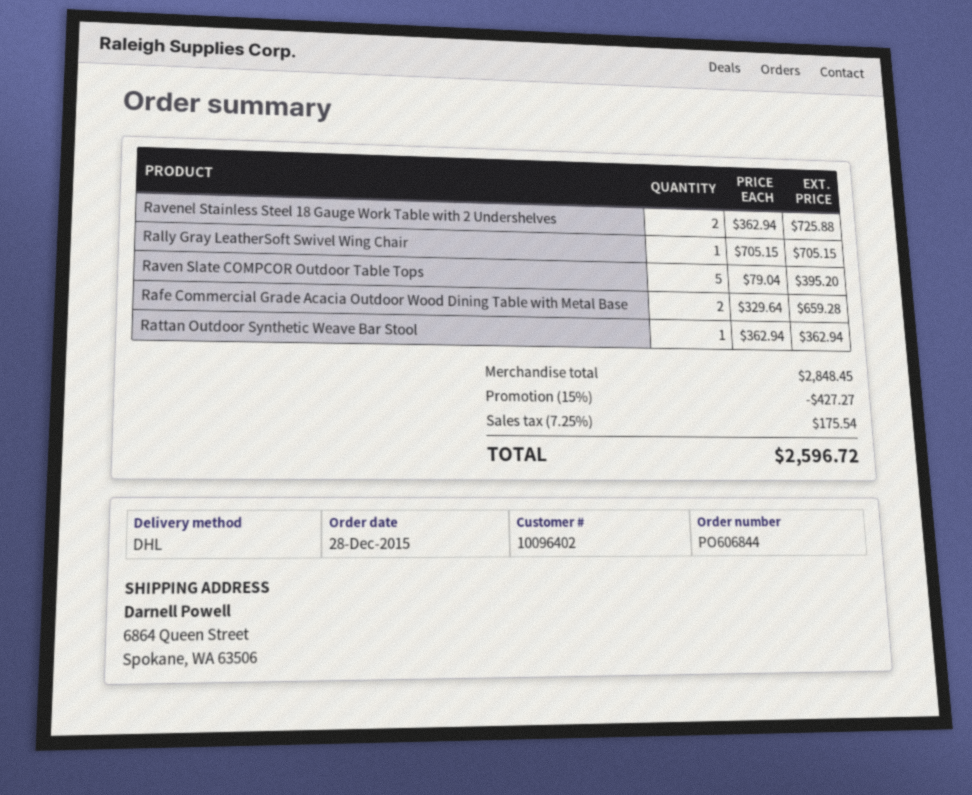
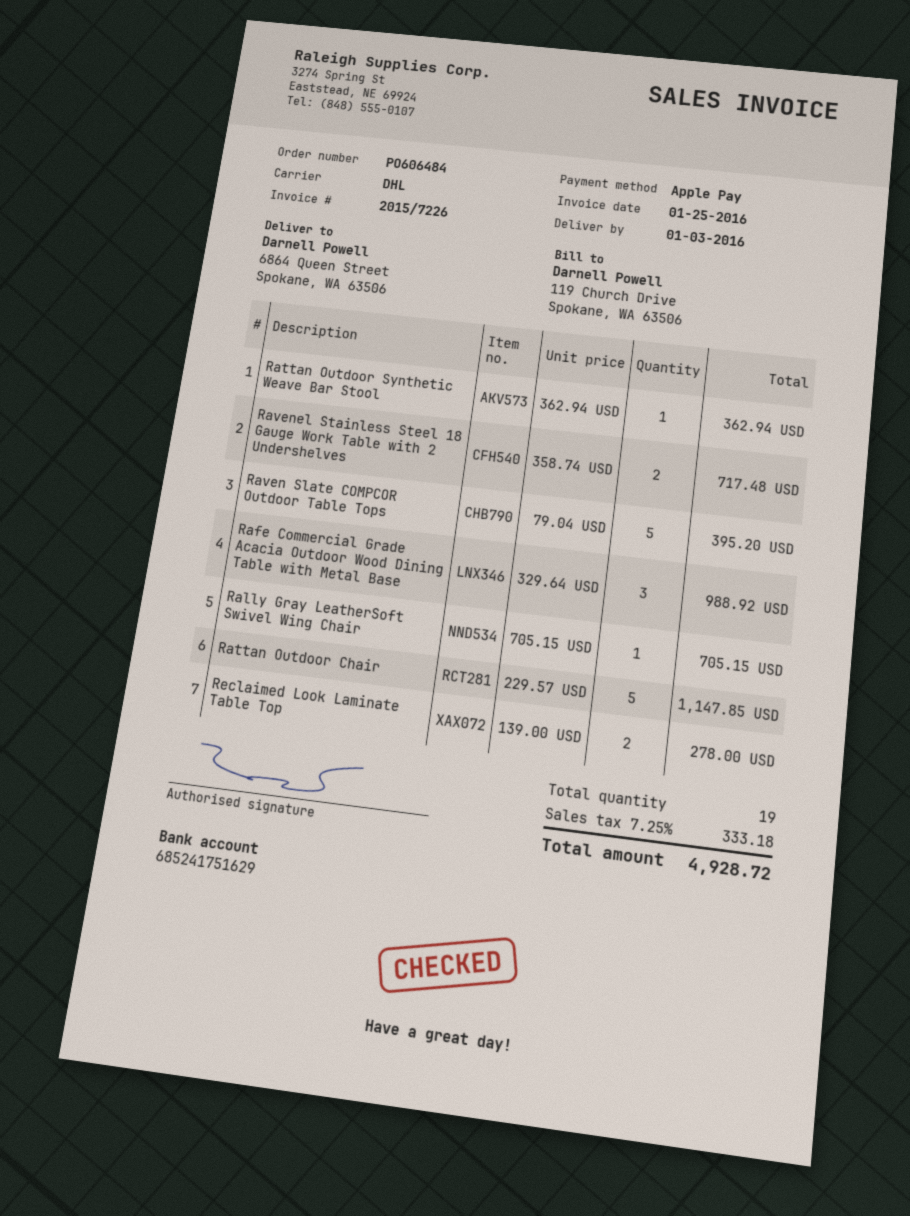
order number: PO606844 -> PO606484
Ravenel Stainless Steel 18 Gauge Work Table with 2 Undershelves: 2 x 362.94 = 725.88 -> 2 x 358.74 = 717.48
Rafe Commercial Grade Acacia Outdoor Wood Dining Table with Metal Base: 2 x 329.64 = 659.28 -> 3 x 329.64 = 988.92
Rattan Outdoor Chair: none -> 5 x 229.57 = 1147.85
Reclaimed Look Laminate Table Top: none -> 2 x 139.00 = 278.00
discount: 15% = 427.27 -> none
tax: 7.25% = 175.54 -> 7.25% = 333.18
total: 2596.72 -> 4928.72

